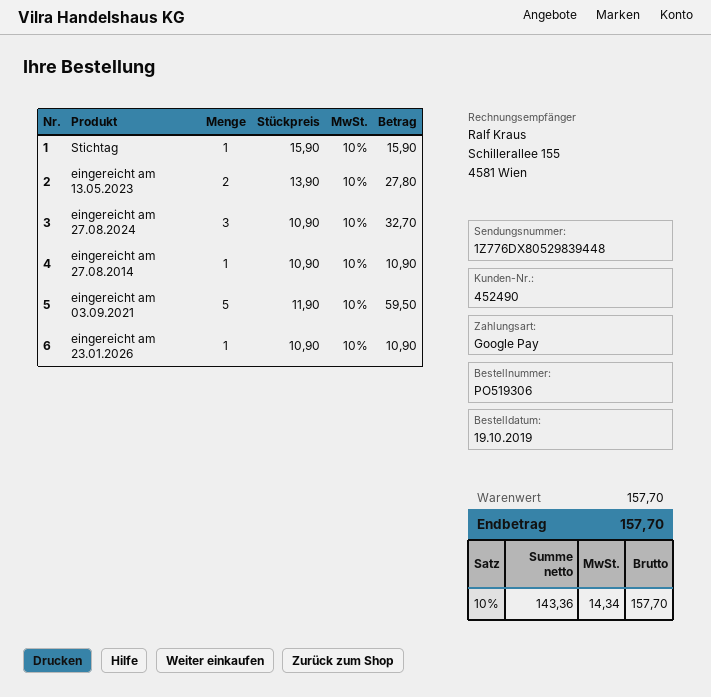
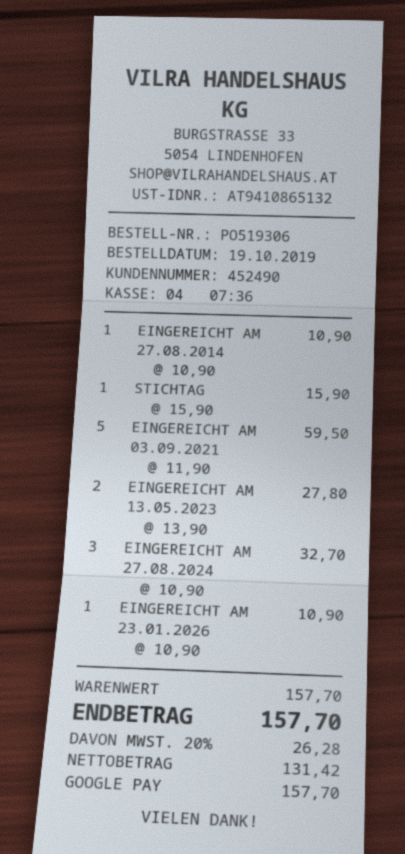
net: 143.36 -> 131.42
tax: 10% = 14.34 -> 20% = 26.28

